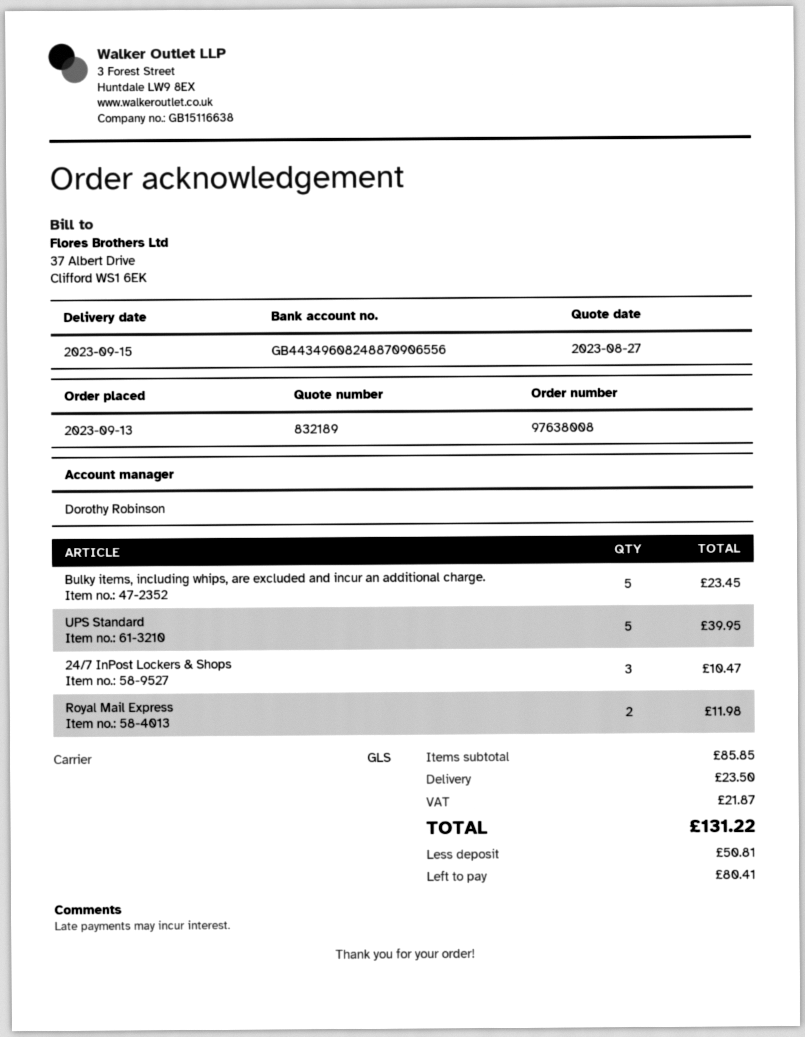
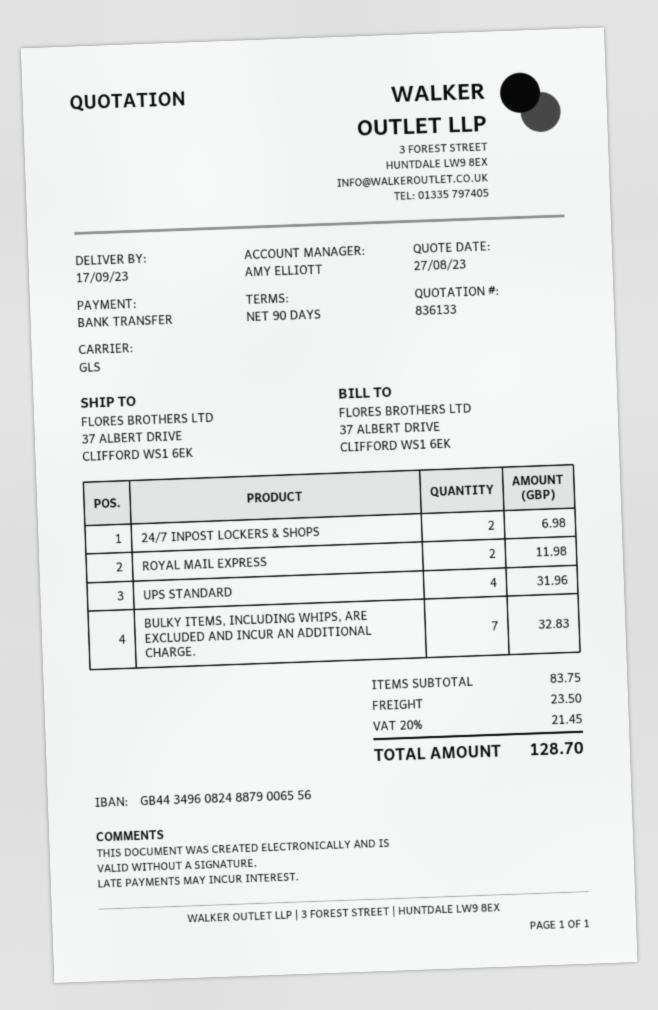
quote number: 832189 -> 836133
delivery date: 2023-09-15 -> 2023-09-17
sales rep: Dorothy Robinson -> AMY ELLIOTT
bank account: GB44349608248870906556 -> GB44349608248879006556
Bulky items, including whips, are excluded and incur an additional charge.: 5 for 23.45 -> 7 for 32.83
UPS Standard: 5 for 39.95 -> 4 for 31.96
24/7 InPost Lockers & Shops: 3 for 10.47 -> 2 for 6.98
subtotal: 85.85 -> 83.75
tax: 21.87 -> 21.45
total: 131.22 -> 128.70

